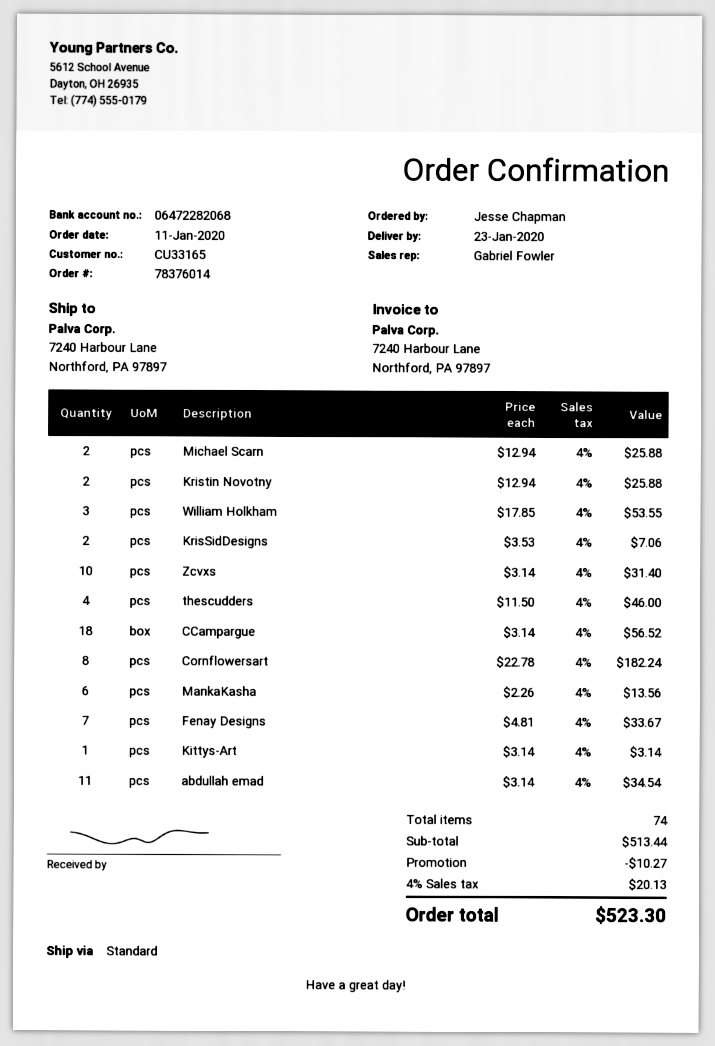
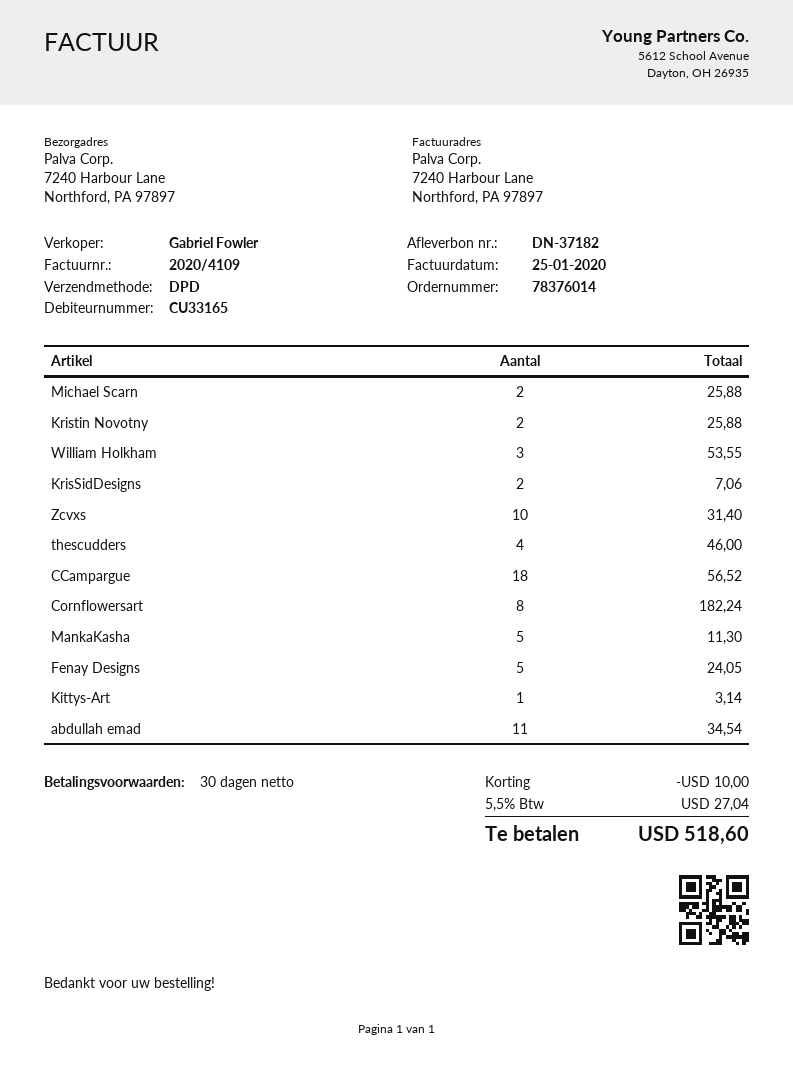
shipping method: standard -> DPD
MankaKasha: 6 for 13.56 -> 5 for 11.30
Fenay Designs: 7 for 33.67 -> 5 for 24.05
discount: 10.27 -> 10.00
tax: 4% = 20.13 -> 5.5% = 27.04
total: 523.30 -> 518.60

